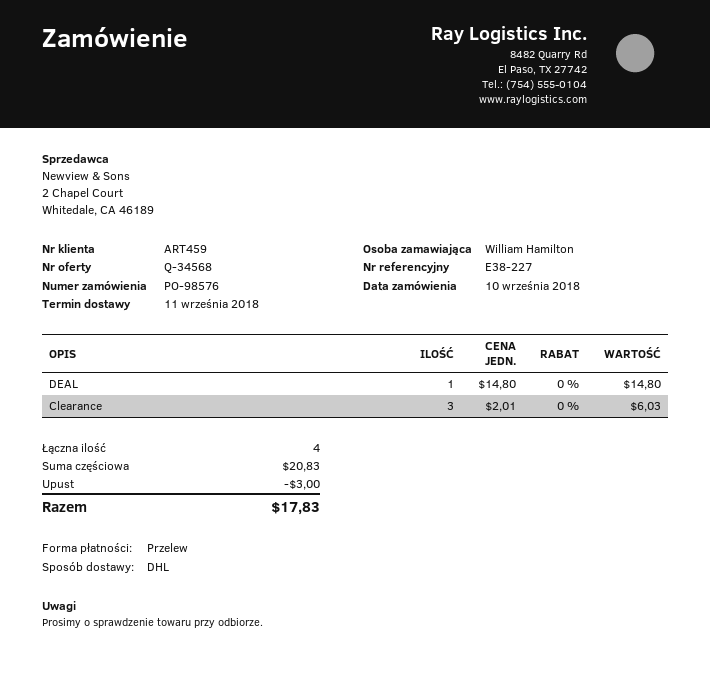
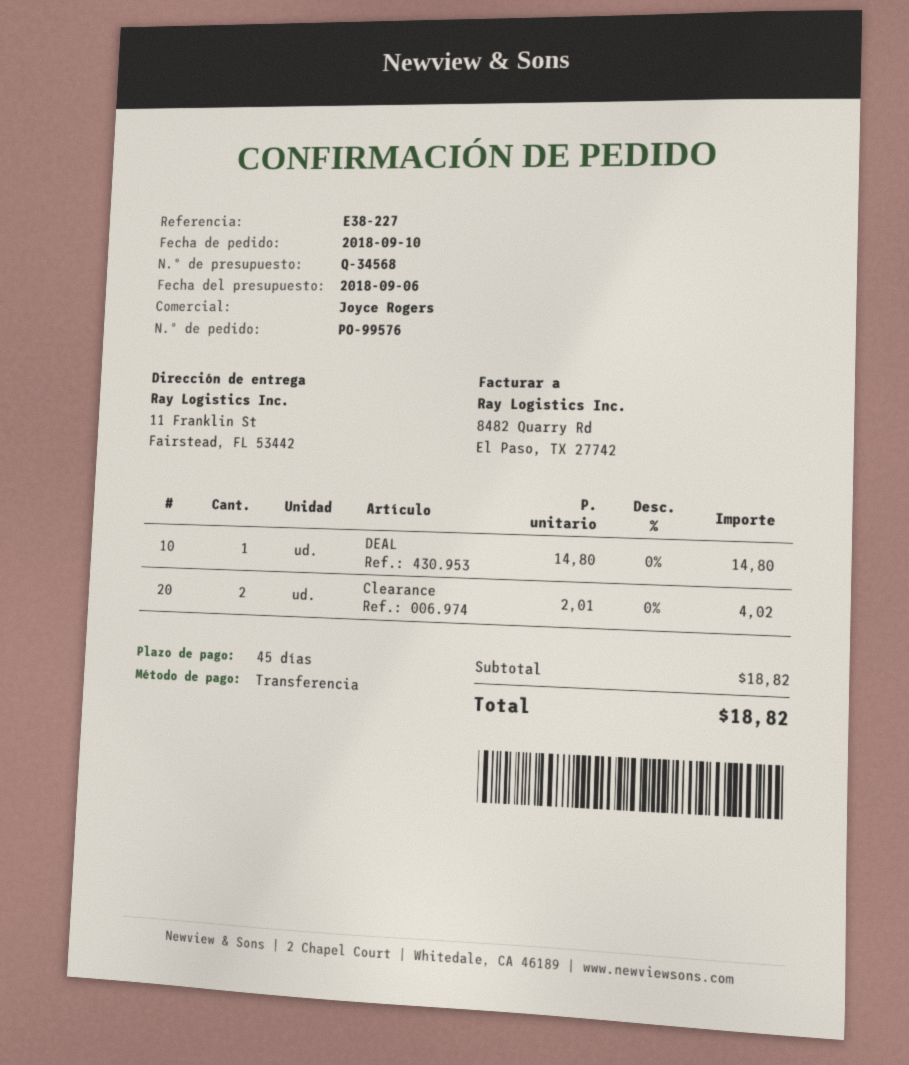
order number: PO-98576 -> PO-99576
Clearance: 3 x 2.01 = 6.03 -> 2 x 2.01 = 4.02
subtotal: 20.83 -> 18.82
discount: 3.00 -> none
total: 17.83 -> 18.82

